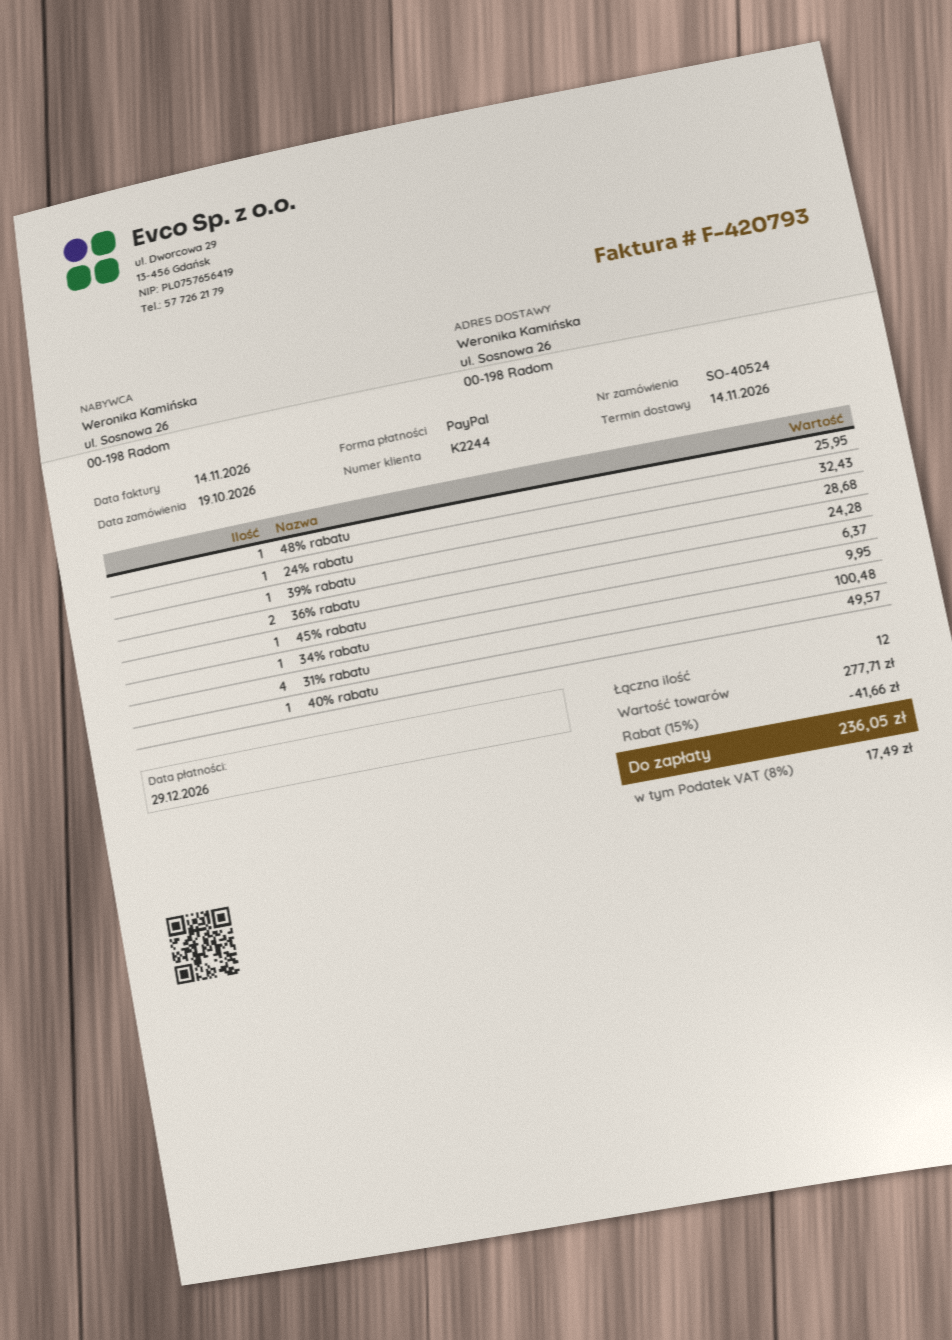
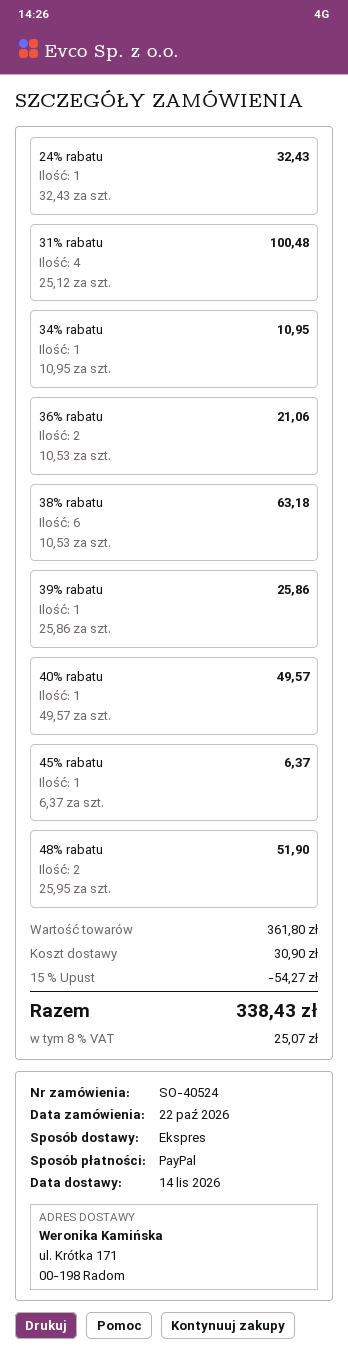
order date: 2026-10-19 -> 2026-10-22
ship to: ul. Sosnowa 26, 00-198 Radom -> ul. Krótka 171, 00-198 Radom
48% rabatu: 1 for 25.95 -> 2 for 51.90
39% rabatu: 1 for 28.68 -> 1 for 25.86
36% rabatu: 2 for 24.28 -> 2 for 21.06
34% rabatu: 1 for 9.95 -> 1 for 10.95
38% rabatu: none -> 6 for 63.18
subtotal: 277.71 -> 361.80
discount: 15% = 41.66 -> 15% = 54.27
shipping: none -> 30.90
tax: 8% = 17.49 -> 8% = 25.07
total: 236.05 -> 338.43

